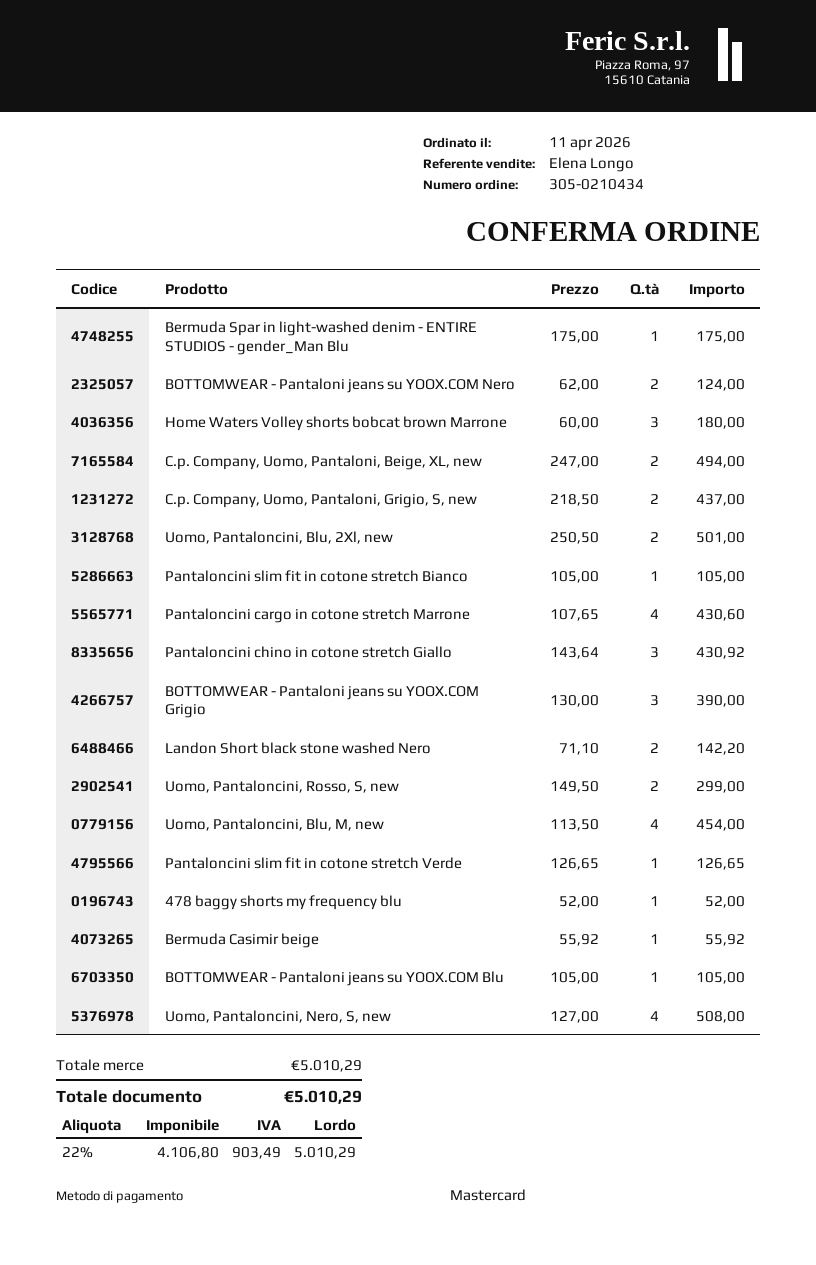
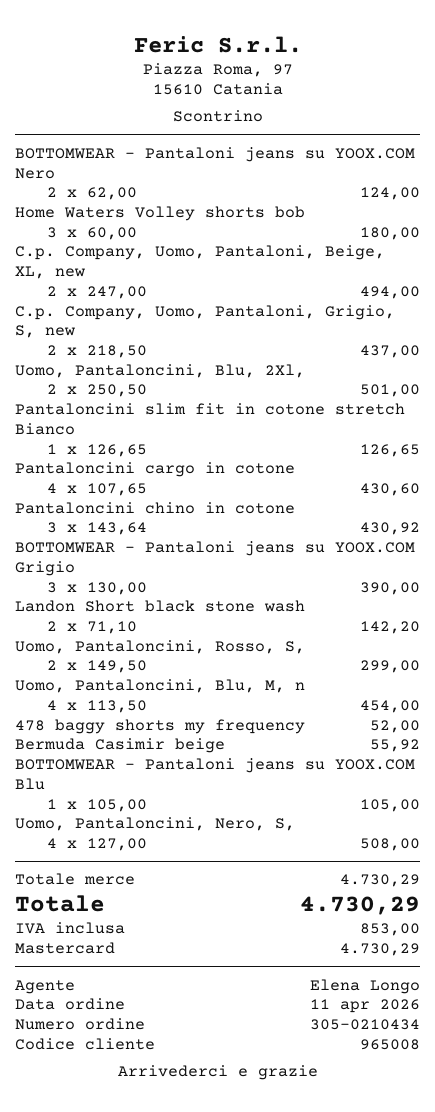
Bermuda Spar in light-washed denim - ENTIRE STUDIOS - gender_Man Blu: 1 x 175.00 = 175.00 -> none
Pantaloncini slim fit in cotone stretch Bianco: 1 x 105.00 = 105.00 -> 1 x 126.65 = 126.65
Pantaloncini slim fit in cotone stretch Verde: 1 x 126.65 = 126.65 -> none
subtotal: 5010.29 -> 4730.29
tax: 903.49 -> 853.00
total: 5010.29 -> 4730.29

